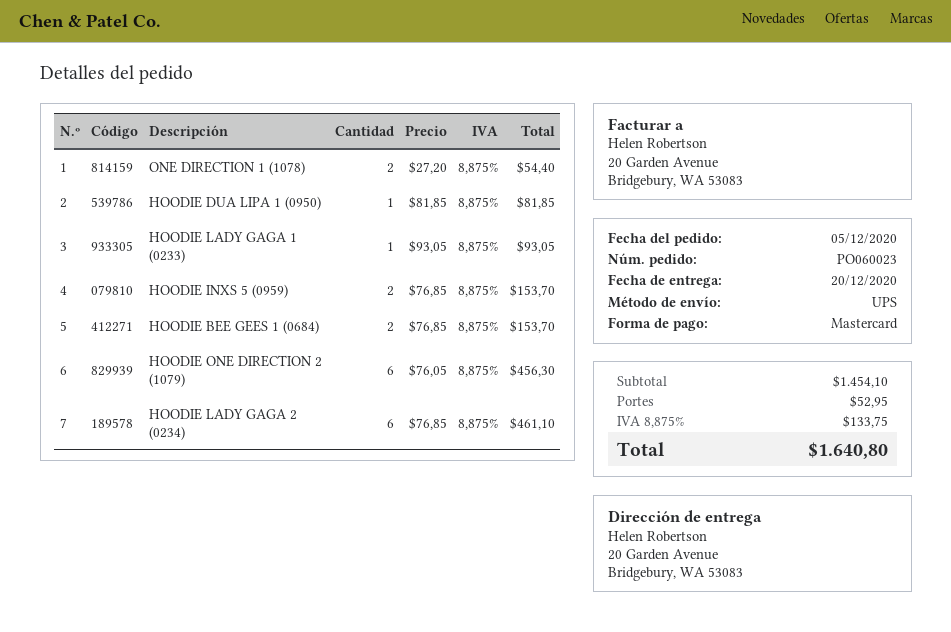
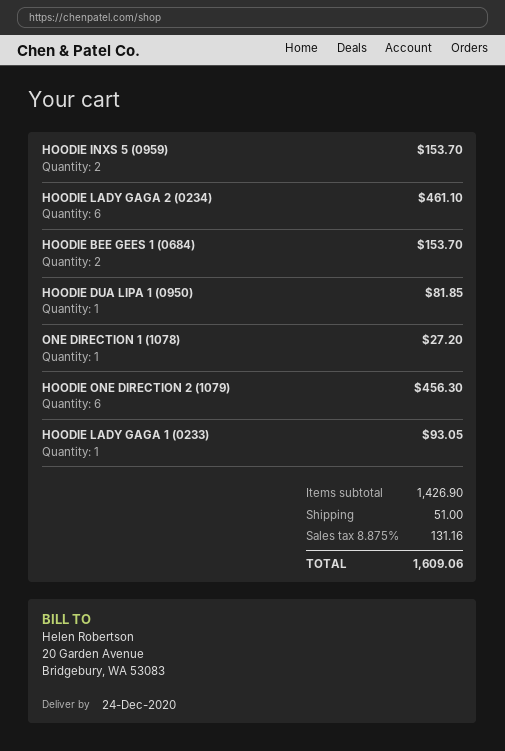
delivery date: 2020-12-20 -> 2020-12-24
ONE DIRECTION 1 (1078): 2 for 54.40 -> 1 for 27.20
subtotal: 1454.10 -> 1426.90
shipping: 52.95 -> 51.00
tax: 8.875% = 133.75 -> 8.875% = 131.16
total: 1640.80 -> 1609.06

